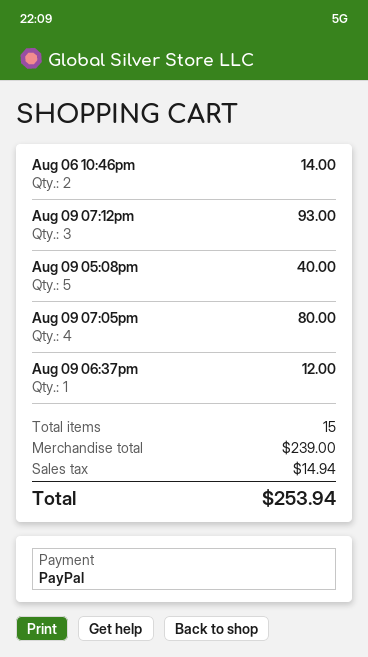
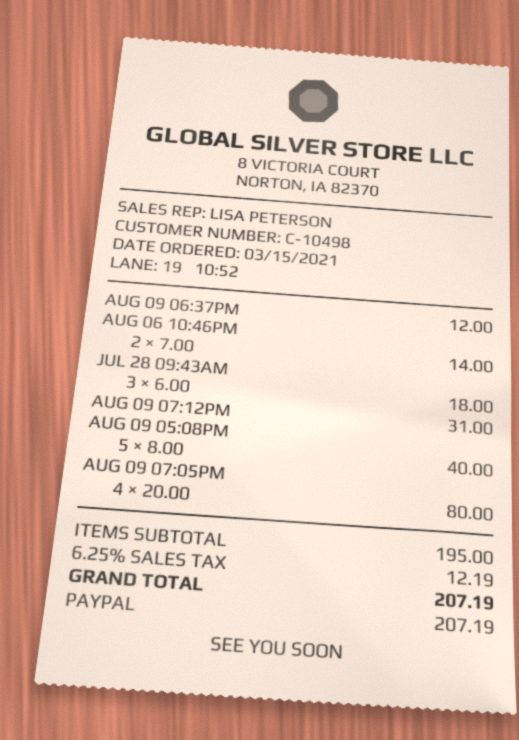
Aug 09 07:12pm: 3 for 93.00 -> 1 for 31.00
JUL 28 09:43AM: none -> 3 for 18.00
subtotal: 239.00 -> 195.00
tax: 14.94 -> 12.19
total: 253.94 -> 207.19

